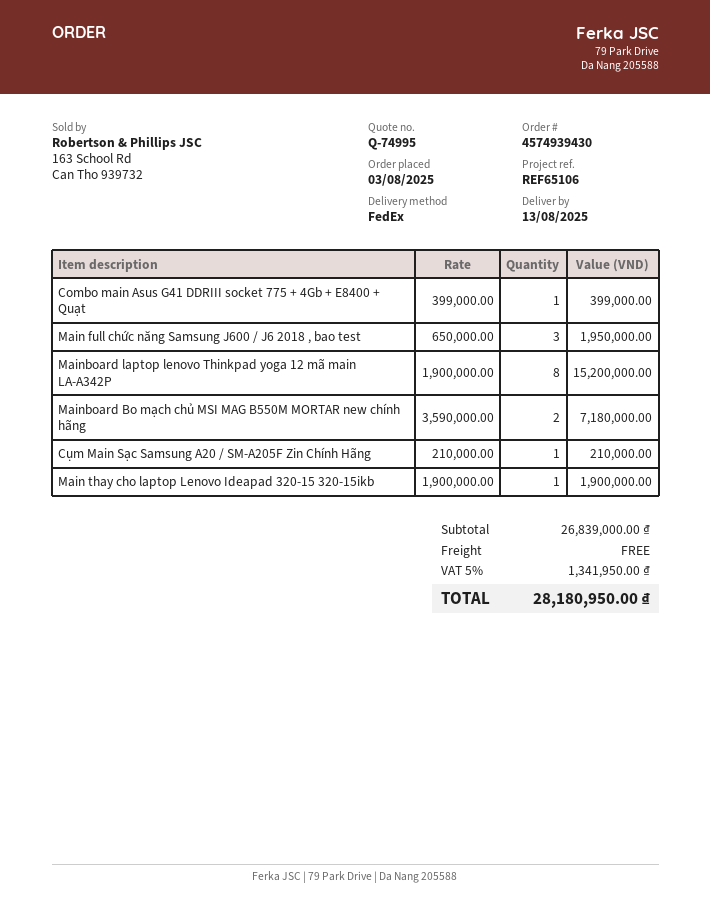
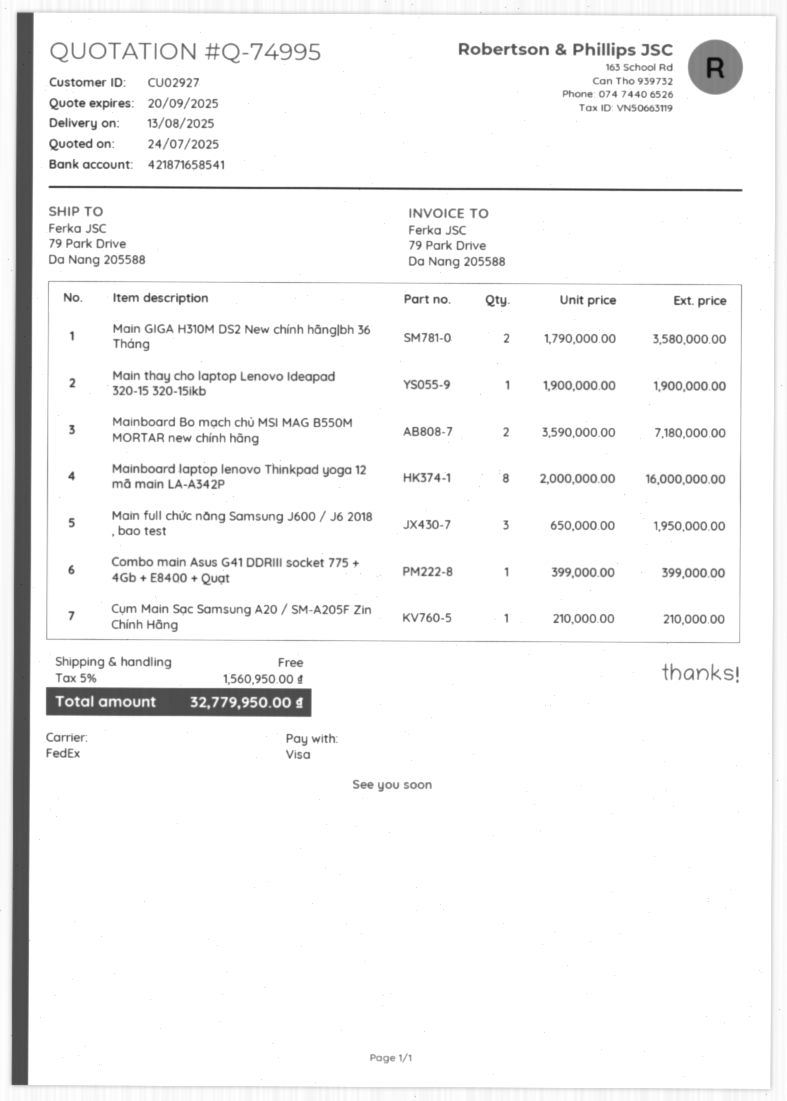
Mainboard laptop lenovo Thinkpad yoga 12 mã main LA-A342P: 8 x 1900000.00 = 15200000.00 -> 8 x 2000000.00 = 16000000.00
Main GIGA H310M DS2 New chính hãng|bh 36 Tháng: none -> 2 x 1790000.00 = 3580000.00
tax: 5% = 1341950.00 -> 5% = 1560950.00
total: 28180950.00 -> 32779950.00

